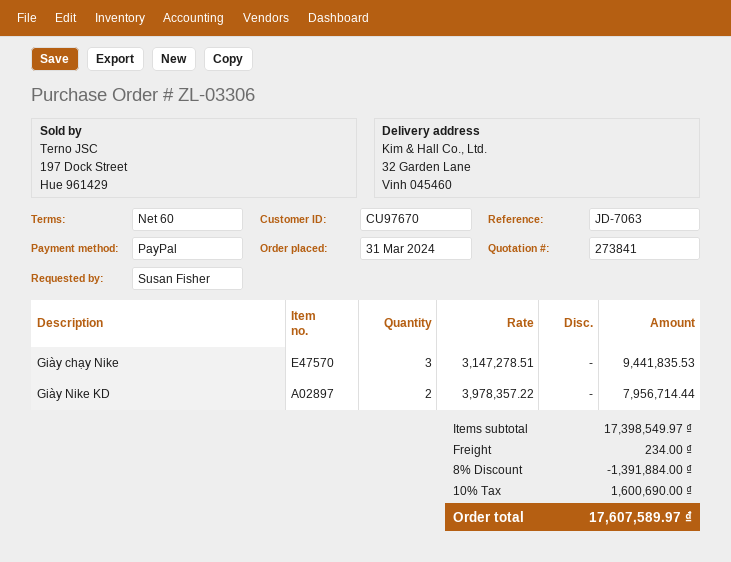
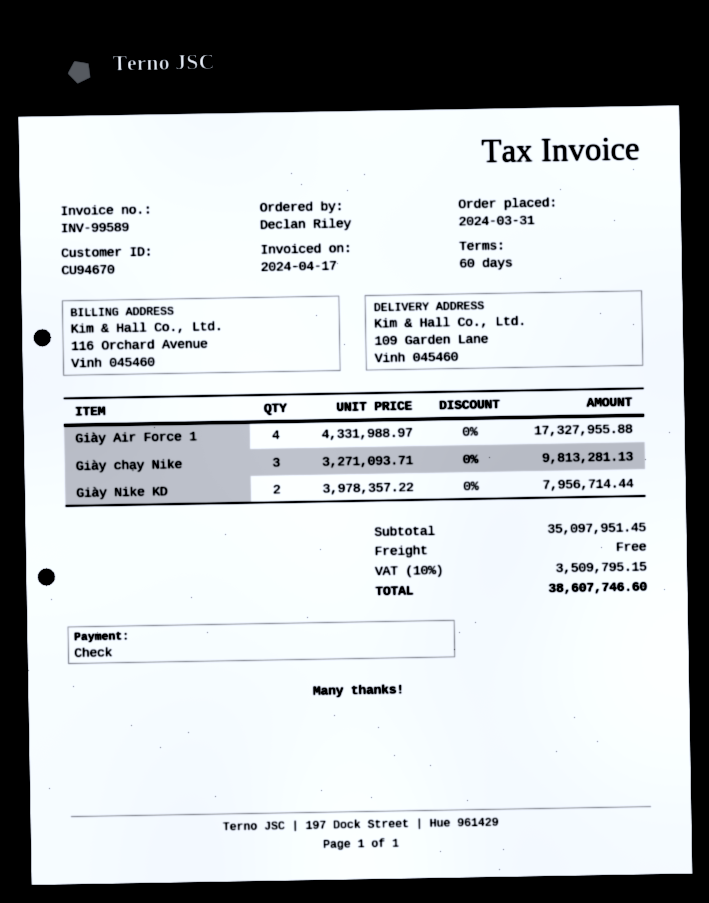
customer number: CU97670 -> CU94670
ordered by: Susan Fisher -> Declan Riley
payment method: PayPal -> cheque
ship to: 32 Garden Lane, Vinh 045460 -> 109 Garden Lane, Vinh 045460
Giày chạy Nike: 3 x 3147278.51 = 9441835.53 -> 3 x 3271093.71 = 9813281.13
Giày Air Force 1: none -> 4 x 4331988.97 = 17327955.88
subtotal: 17398549.97 -> 35097951.45
discount: 8% = 1391884.00 -> none
shipping: 234.00 -> 0.00
tax: 10% = 1600690.00 -> 10% = 3509795.15
total: 17607589.97 -> 38607746.60

